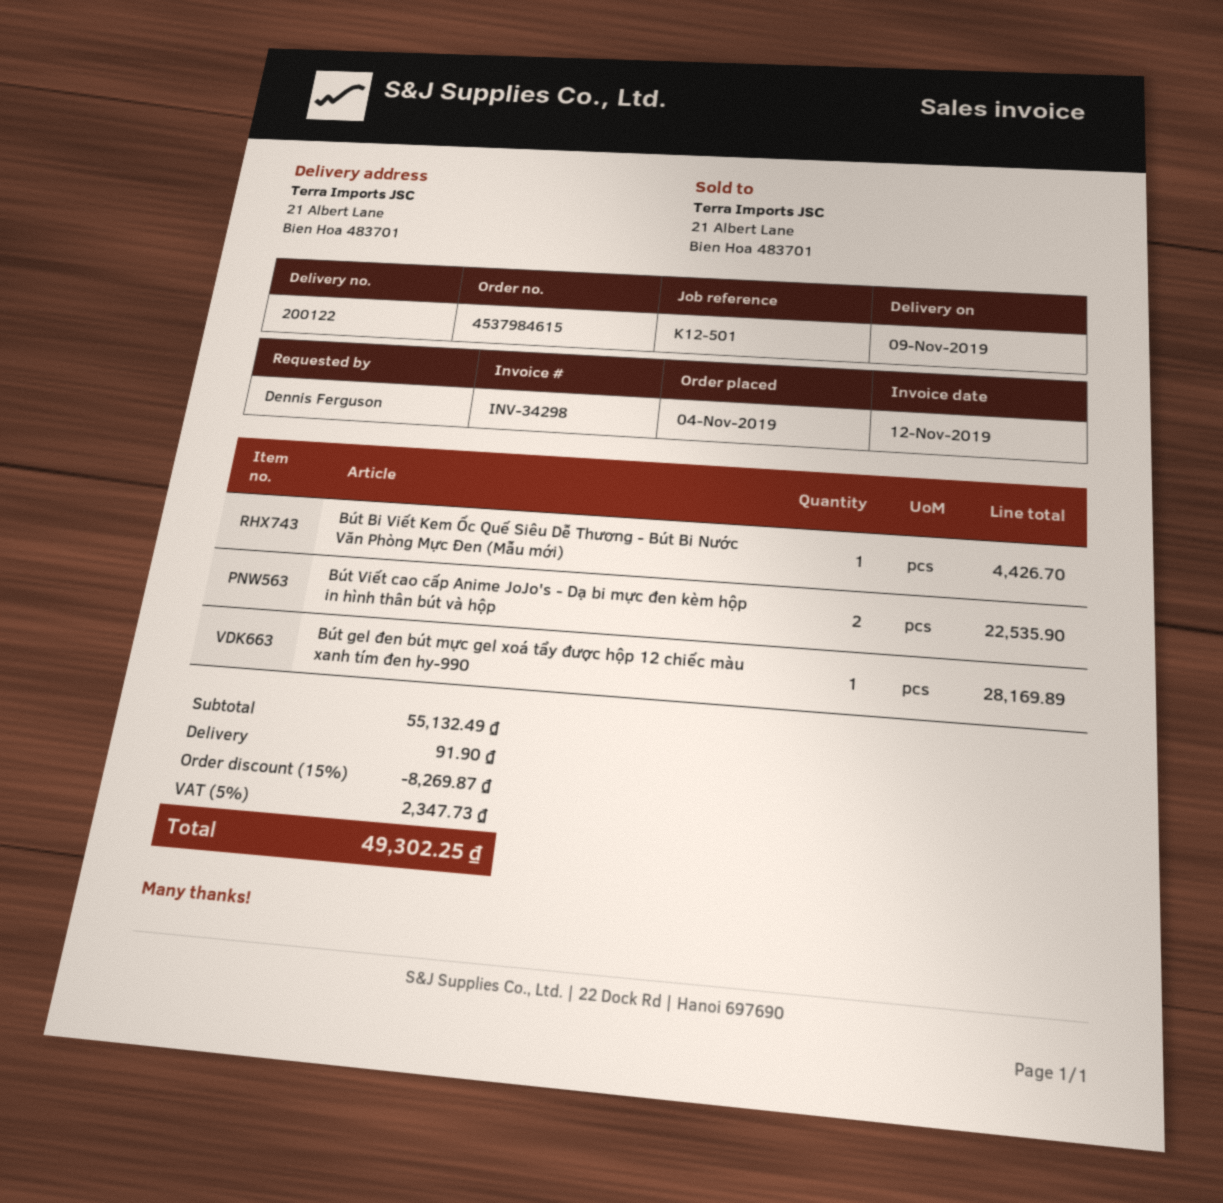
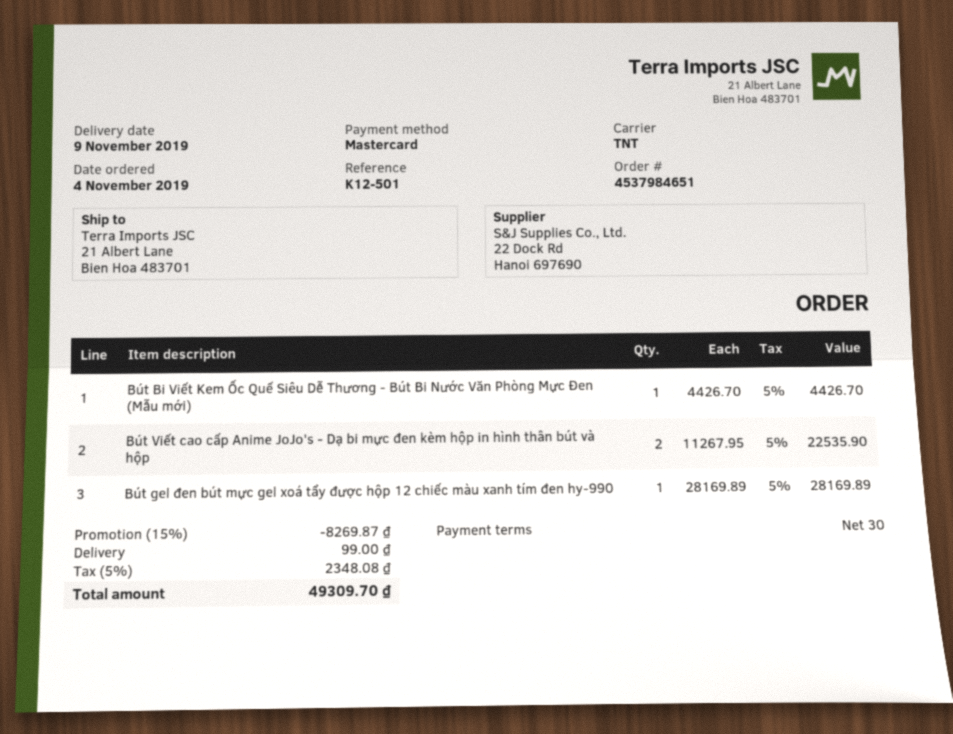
order number: 4537984615 -> 4537984651
shipping: 91.90 -> 99.00
tax: 5% = 2347.73 -> 5% = 2348.08
total: 49302.25 -> 49309.70

